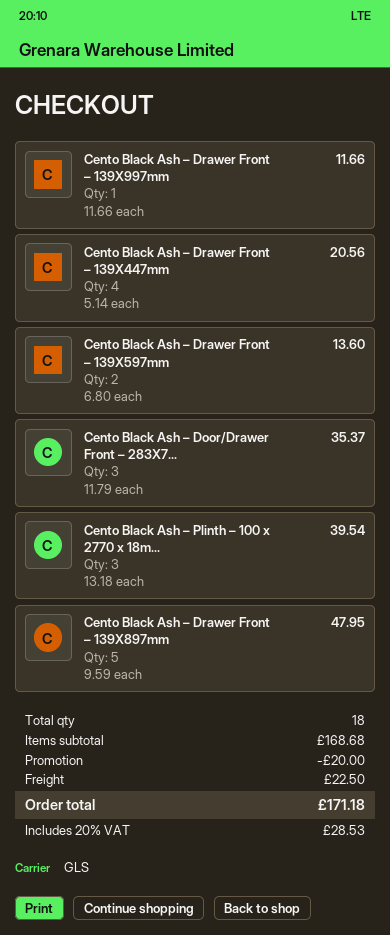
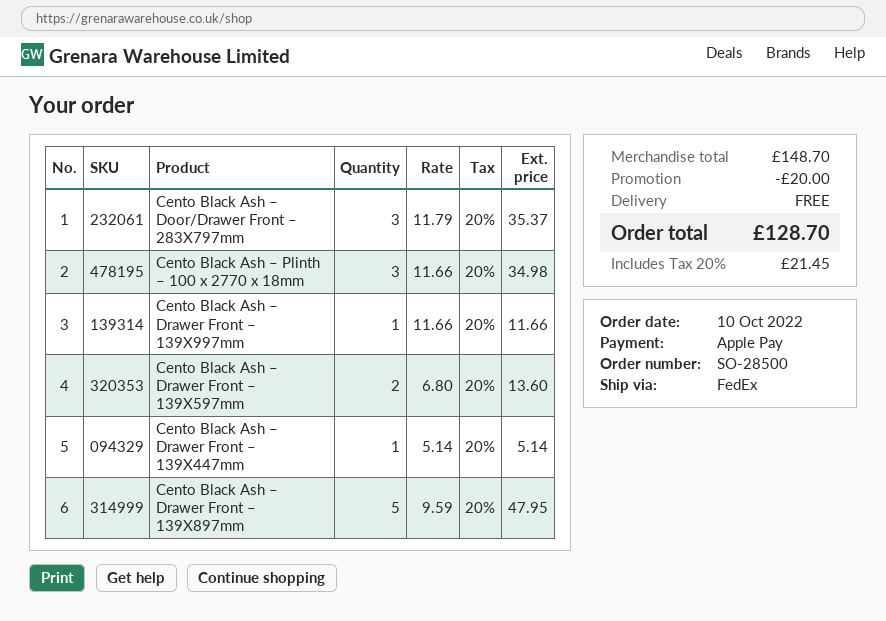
shipping method: GLS -> FedEx
Cento Black Ash – Drawer Front – 139X447mm: 4 x 5.14 = 20.56 -> 1 x 5.14 = 5.14
Cento Black Ash – Plinth – 100 x 2770 x 18m...: 3 x 13.18 = 39.54 -> 3 x 11.66 = 34.98
subtotal: 168.68 -> 148.70
shipping: 22.50 -> 0.00
tax: 20% = 28.53 -> 20% = 21.45
total: 171.18 -> 128.70

